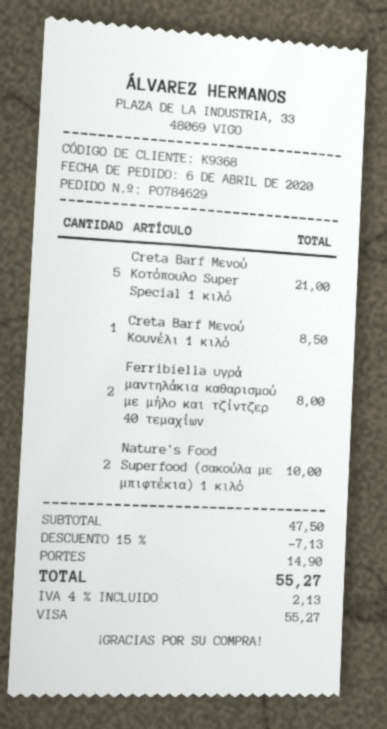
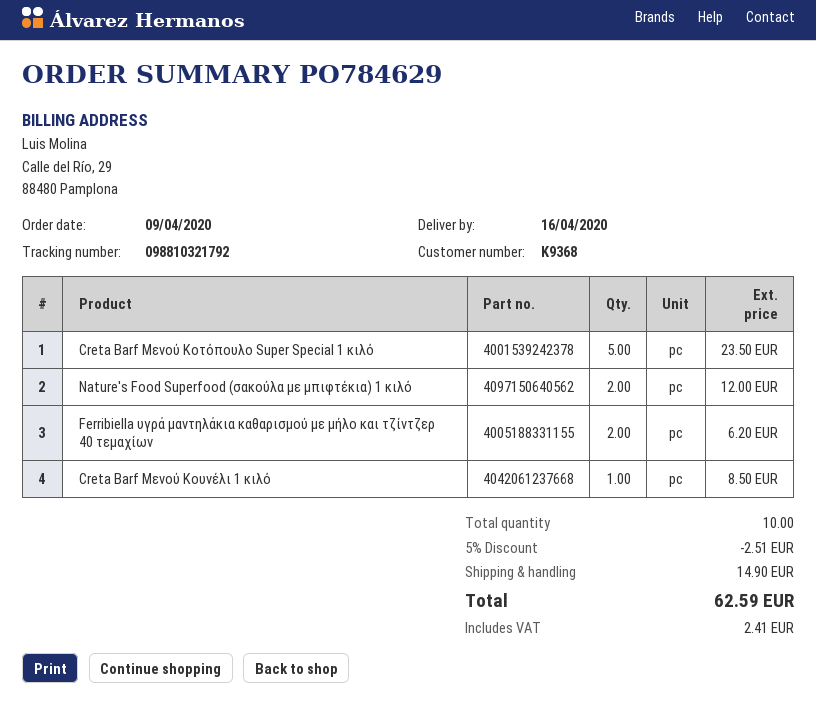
order date: 2020-04-06 -> 2020-04-09
Creta Barf Μενού Κοτόπουλο Super Special 1 κιλό: 5 for 21.00 -> 5 for 23.50
Ferribiella υγρά μαντηλάκια καθαρισμού με μήλο και τζίντζερ 40 τεμαχίων: 2 for 8.00 -> 2 for 6.20
Nature's Food Superfood (σακούλα με μπιφτέκια) 1 κιλό: 2 for 10.00 -> 2 for 12.00
discount: 15% = 7.13 -> 5% = 2.51
tax: 2.13 -> 2.41
total: 55.27 -> 62.59

